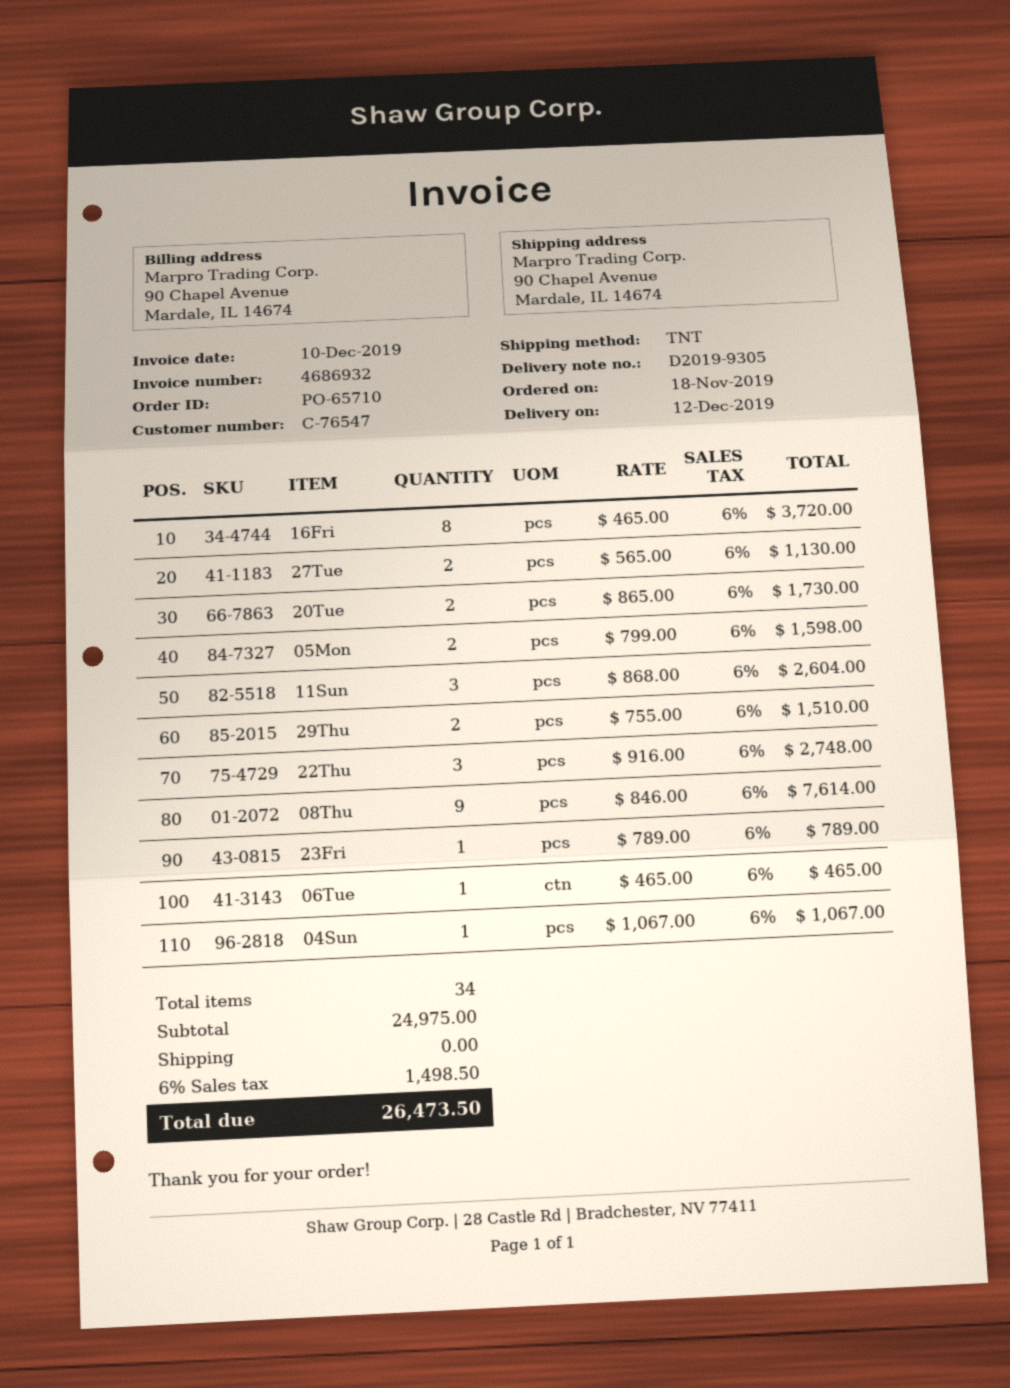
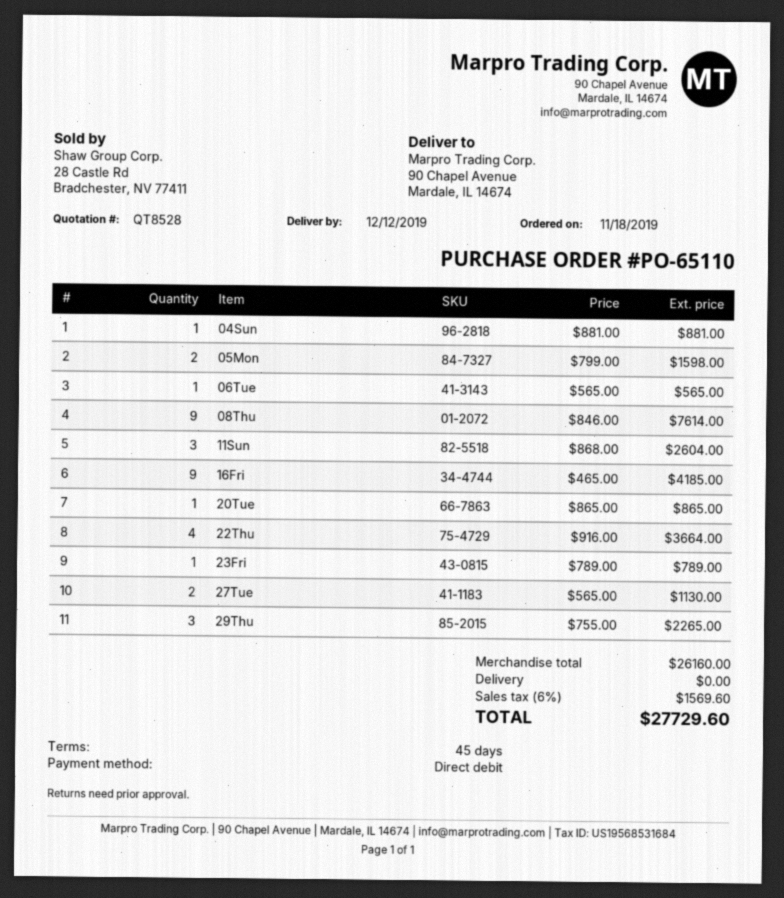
order number: PO-65710 -> PO-65110
16Fri: 8 x 465.00 = 3720.00 -> 9 x 465.00 = 4185.00
20Tue: 2 x 865.00 = 1730.00 -> 1 x 865.00 = 865.00
29Thu: 2 x 755.00 = 1510.00 -> 3 x 755.00 = 2265.00
22Thu: 3 x 916.00 = 2748.00 -> 4 x 916.00 = 3664.00
06Tue: 1 x 465.00 = 465.00 -> 1 x 565.00 = 565.00
04Sun: 1 x 1067.00 = 1067.00 -> 1 x 881.00 = 881.00
subtotal: 24975.00 -> 26160.00
tax: 6% = 1498.50 -> 6% = 1569.60
total: 26473.50 -> 27729.60

